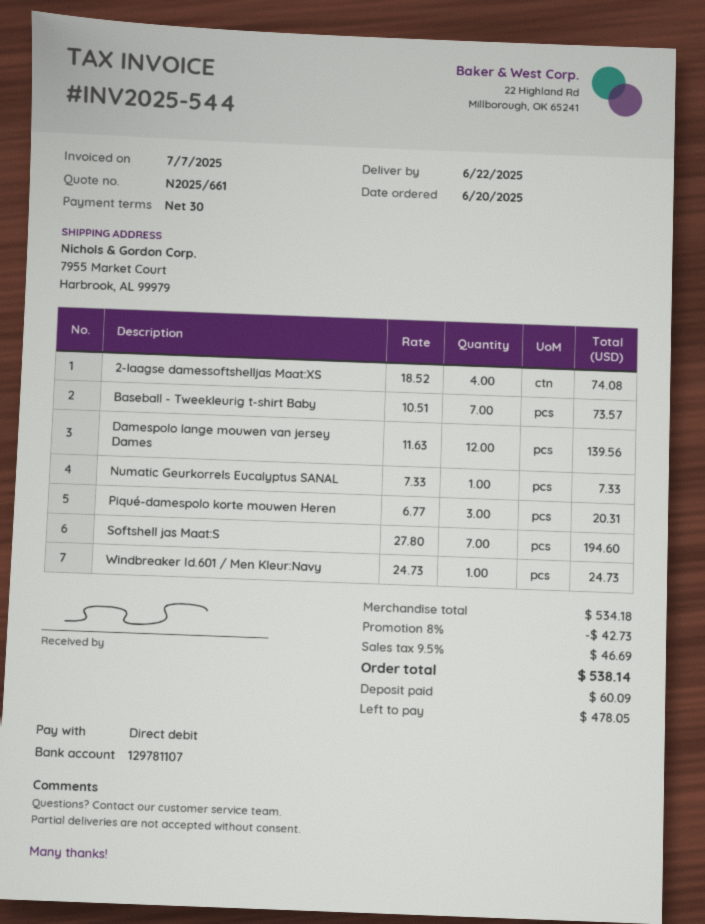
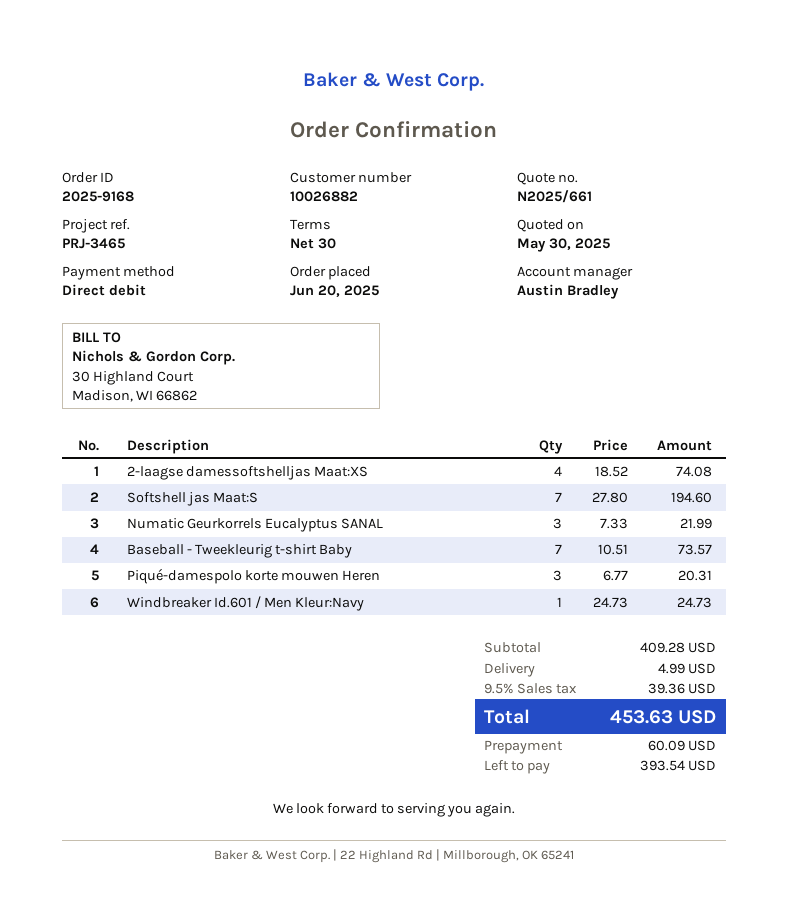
Damespolo lange mouwen van jersey Dames: 12 x 11.63 = 139.56 -> none
Numatic Geurkorrels Eucalyptus SANAL: 1 x 7.33 = 7.33 -> 3 x 7.33 = 21.99
subtotal: 534.18 -> 409.28
discount: 8% = 42.73 -> none
shipping: none -> 4.99
tax: 9.5% = 46.69 -> 9.5% = 39.36
total: 538.14 -> 453.63
balance: 478.05 -> 393.54

